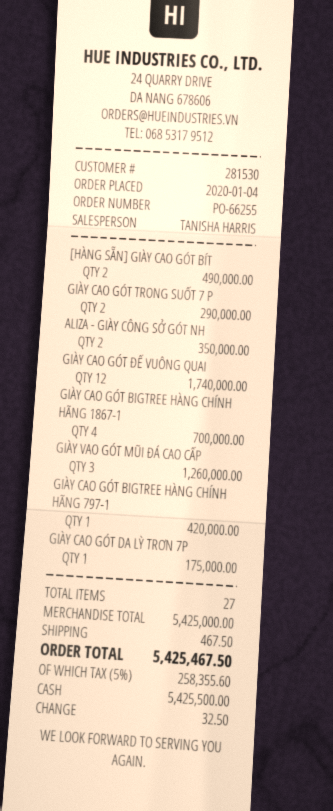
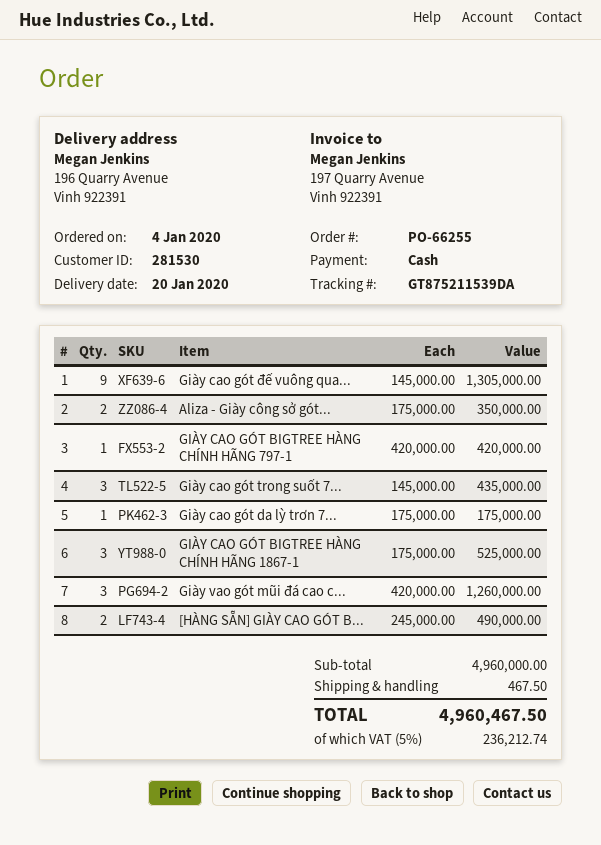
GIÀY CAO GÓT TRONG SUỐT 7 P: 2 for 290000.00 -> 3 for 435000.00
GIÀY CAO GÓT ĐẾ VUÔNG QUAI: 12 for 1740000.00 -> 9 for 1305000.00
GIÀY CAO GÓT BIGTREE HÀNG CHÍNH HÃNG 1867-1: 4 for 700000.00 -> 3 for 525000.00
subtotal: 5425000.00 -> 4960000.00
tax: 5% = 258355.60 -> 5% = 236212.74
total: 5425467.50 -> 4960467.50

